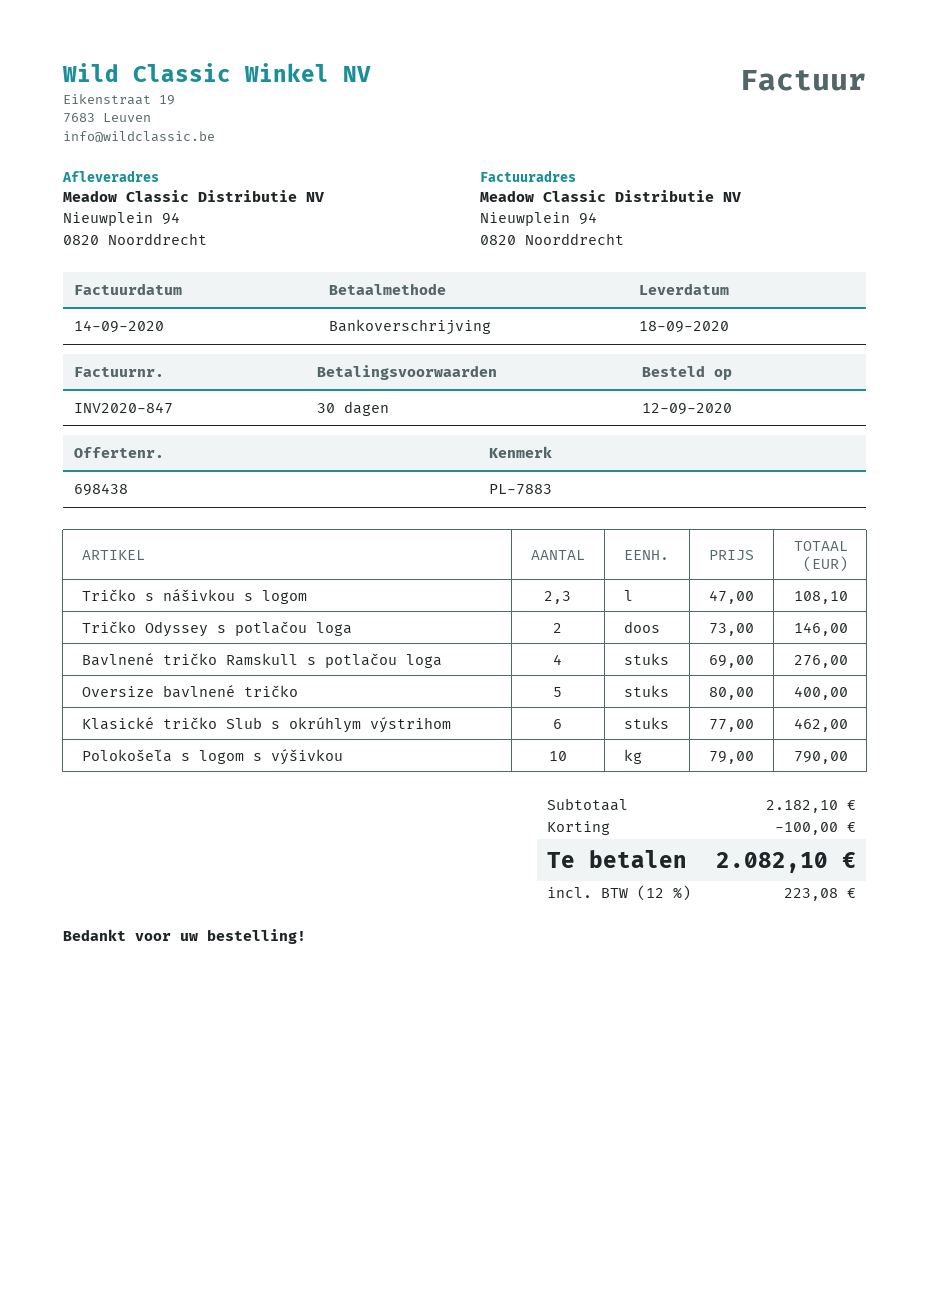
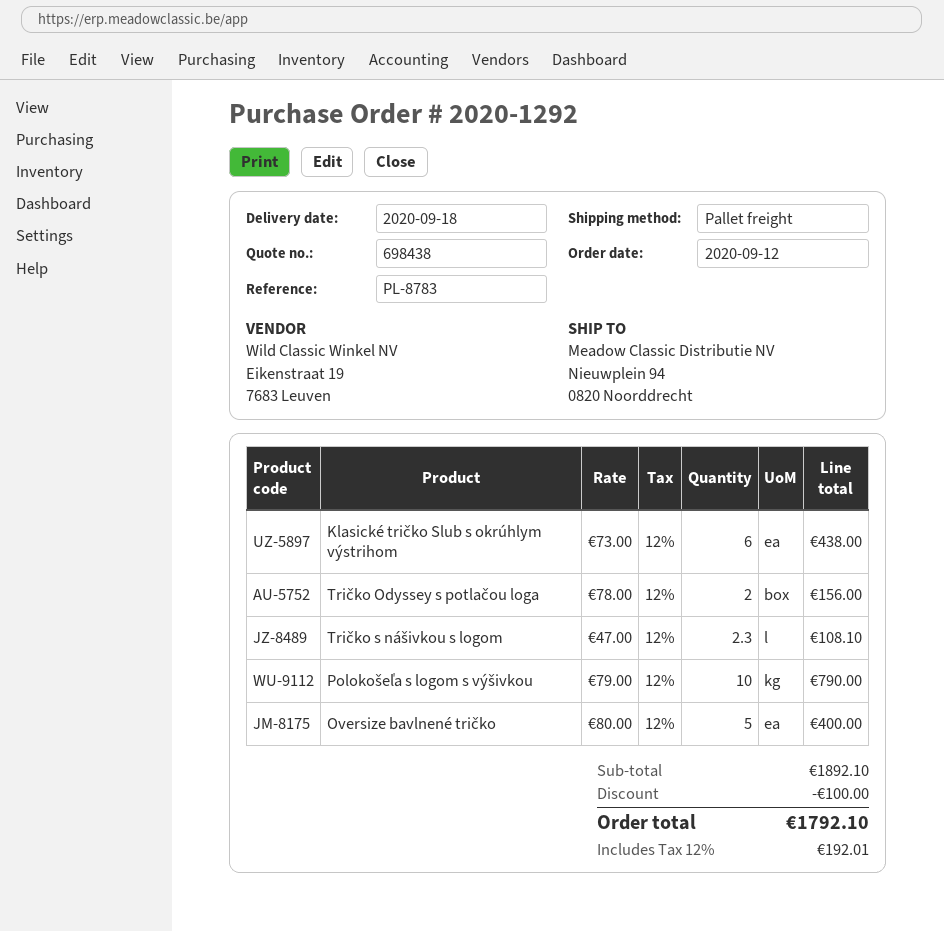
reference: PL-7883 -> PL-8783
Tričko Odyssey s potlačou loga: 2 x 73.00 = 146.00 -> 2 x 78.00 = 156.00
Bavlnené tričko Ramskull s potlačou loga: 4 x 69.00 = 276.00 -> none
Klasické tričko Slub s okrúhlym výstrihom: 6 x 77.00 = 462.00 -> 6 x 73.00 = 438.00
subtotal: 2182.10 -> 1892.10
tax: 12% = 223.08 -> 12% = 192.01
total: 2082.10 -> 1792.10

